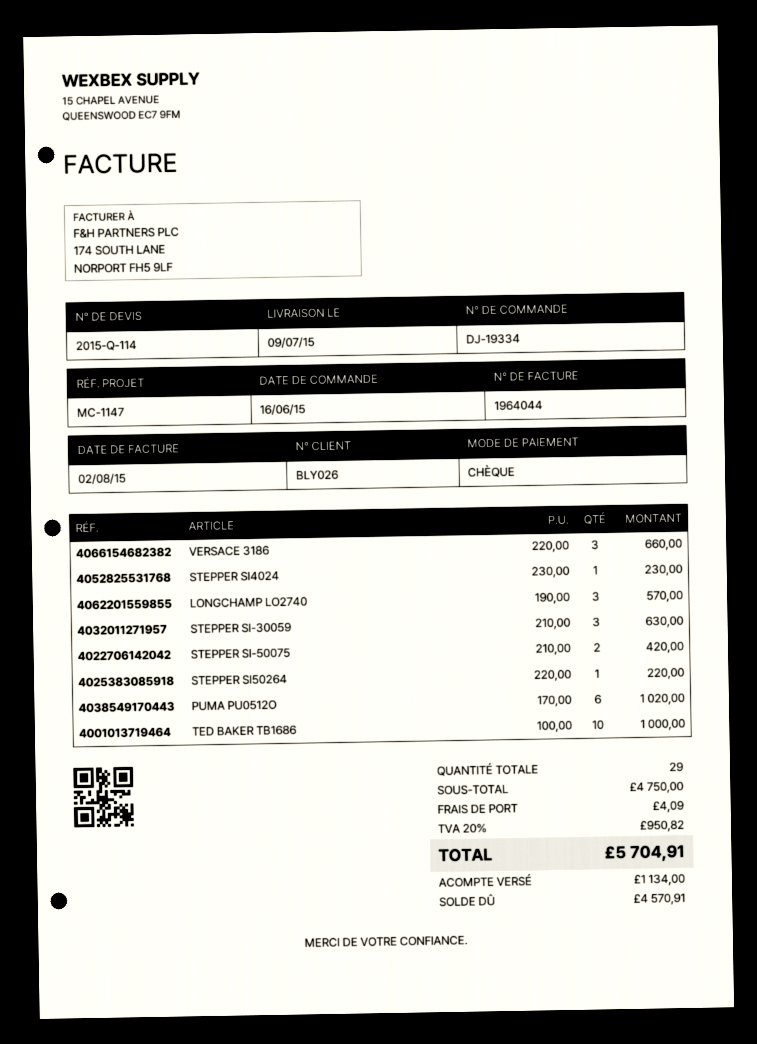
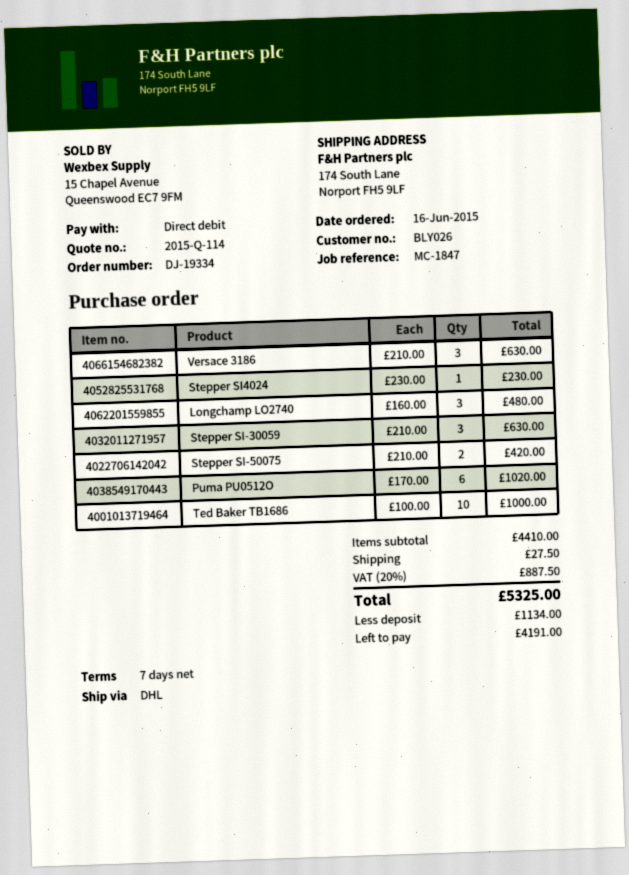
reference: MC-1147 -> MC-1847
payment method: cheque -> direct debit
VERSACE 3186: 3 x 220.00 = 660.00 -> 3 x 210.00 = 630.00
LONGCHAMP LO2740: 3 x 190.00 = 570.00 -> 3 x 160.00 = 480.00
STEPPER SI50264: 1 x 220.00 = 220.00 -> none
subtotal: 4750.00 -> 4410.00
shipping: 4.09 -> 27.50
tax: 20% = 950.82 -> 20% = 887.50
total: 5704.91 -> 5325.00
balance: 4570.91 -> 4191.00

